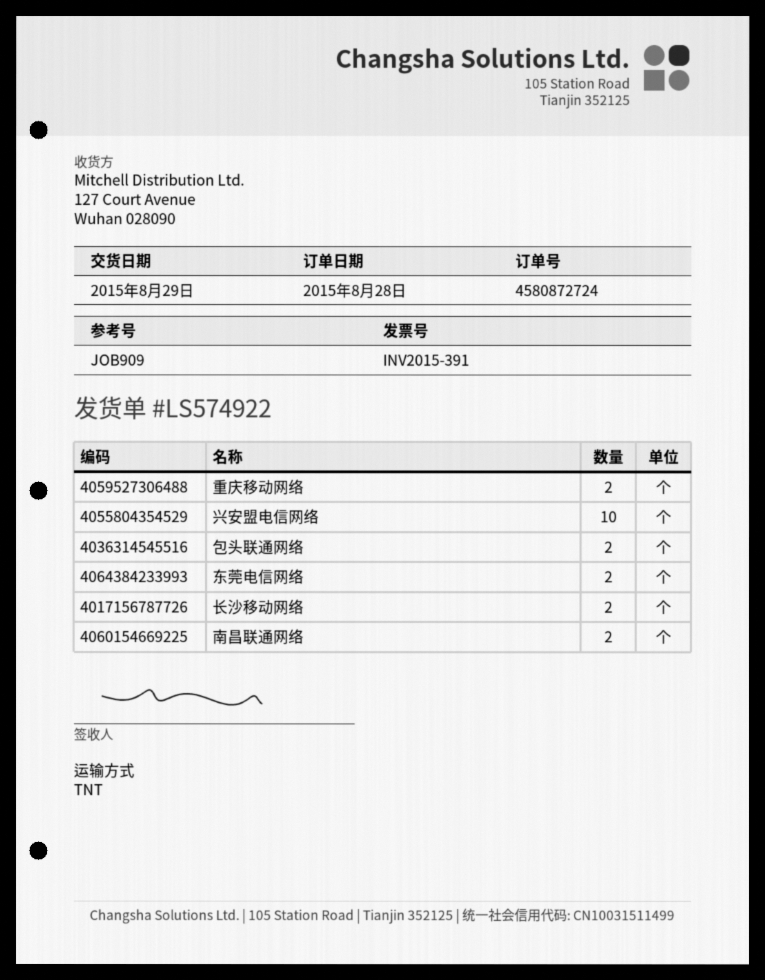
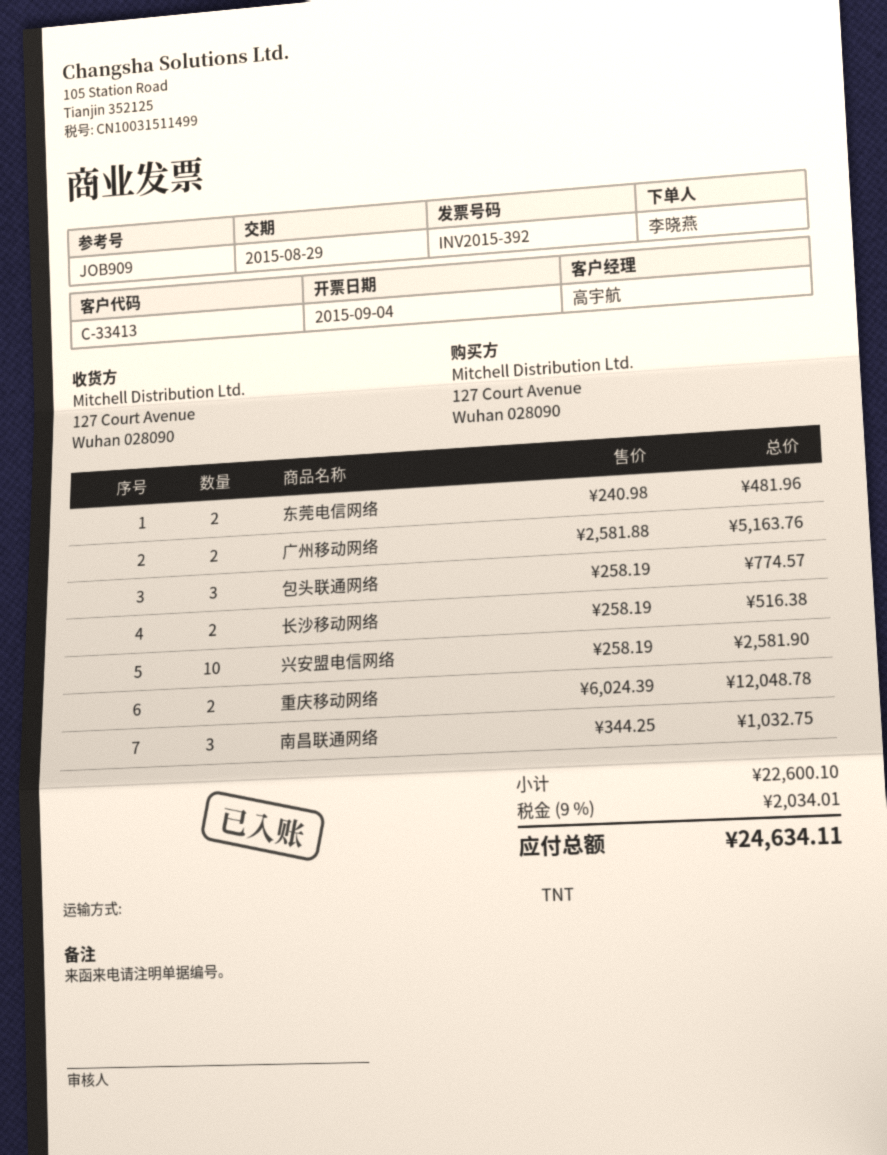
invoice number: INV2015-391 -> INV2015-392
包头联通网络: 2 -> 3
南昌联通网络: 2 -> 3
广州移动网络: none -> 2

